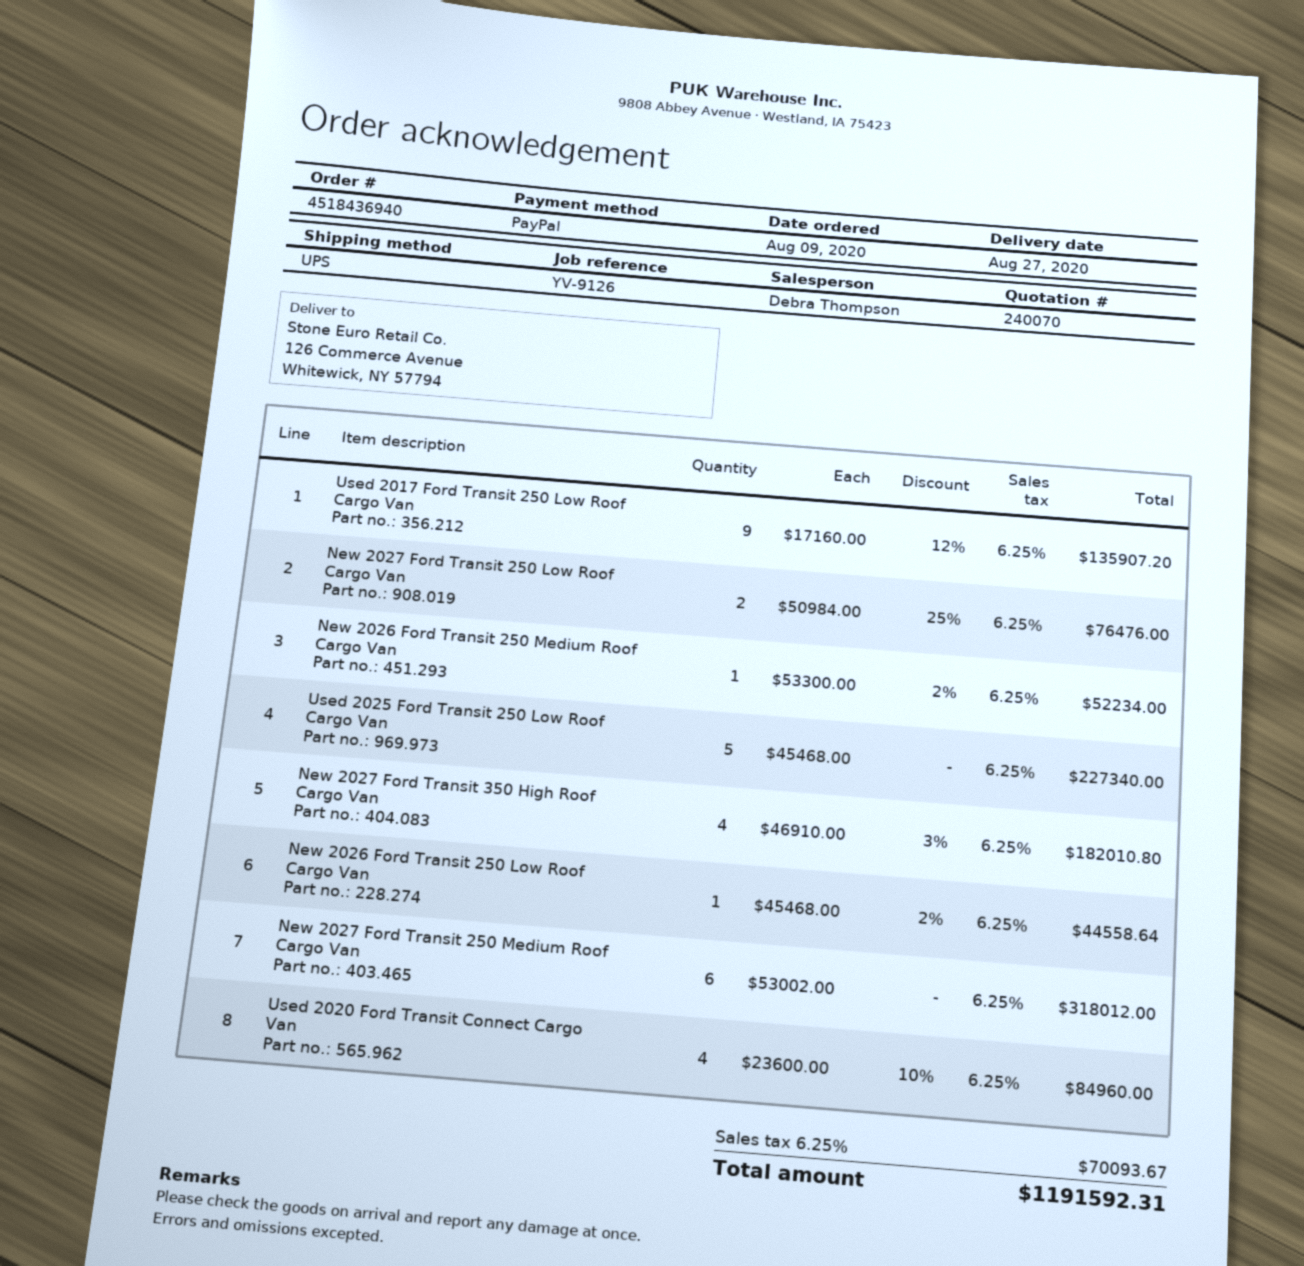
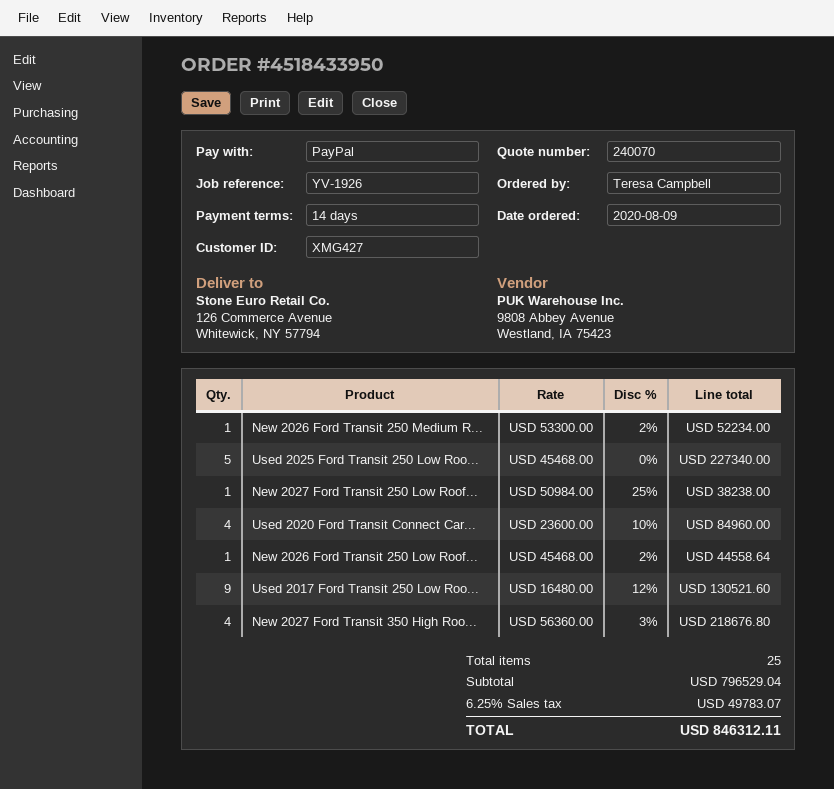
order number: 4518436940 -> 4518433950
reference: YV-9126 -> YV-1926
Used 2017 Ford Transit 250 Low Roof Cargo Van: 9 x 17160.00 - 12% = 135907.20 -> 9 x 16480.00 - 12% = 130521.60
New 2027 Ford Transit 250 Low Roof Cargo Van: 2 x 50984.00 - 25% = 76476.00 -> 1 x 50984.00 - 25% = 38238.00
New 2027 Ford Transit 350 High Roof Cargo Van: 4 x 46910.00 - 3% = 182010.80 -> 4 x 56360.00 - 3% = 218676.80
New 2027 Ford Transit 250 Medium Roof Cargo Van: 6 x 53002.00 = 318012.00 -> none
tax: 6.25% = 70093.67 -> 6.25% = 49783.07
total: 1191592.31 -> 846312.11

